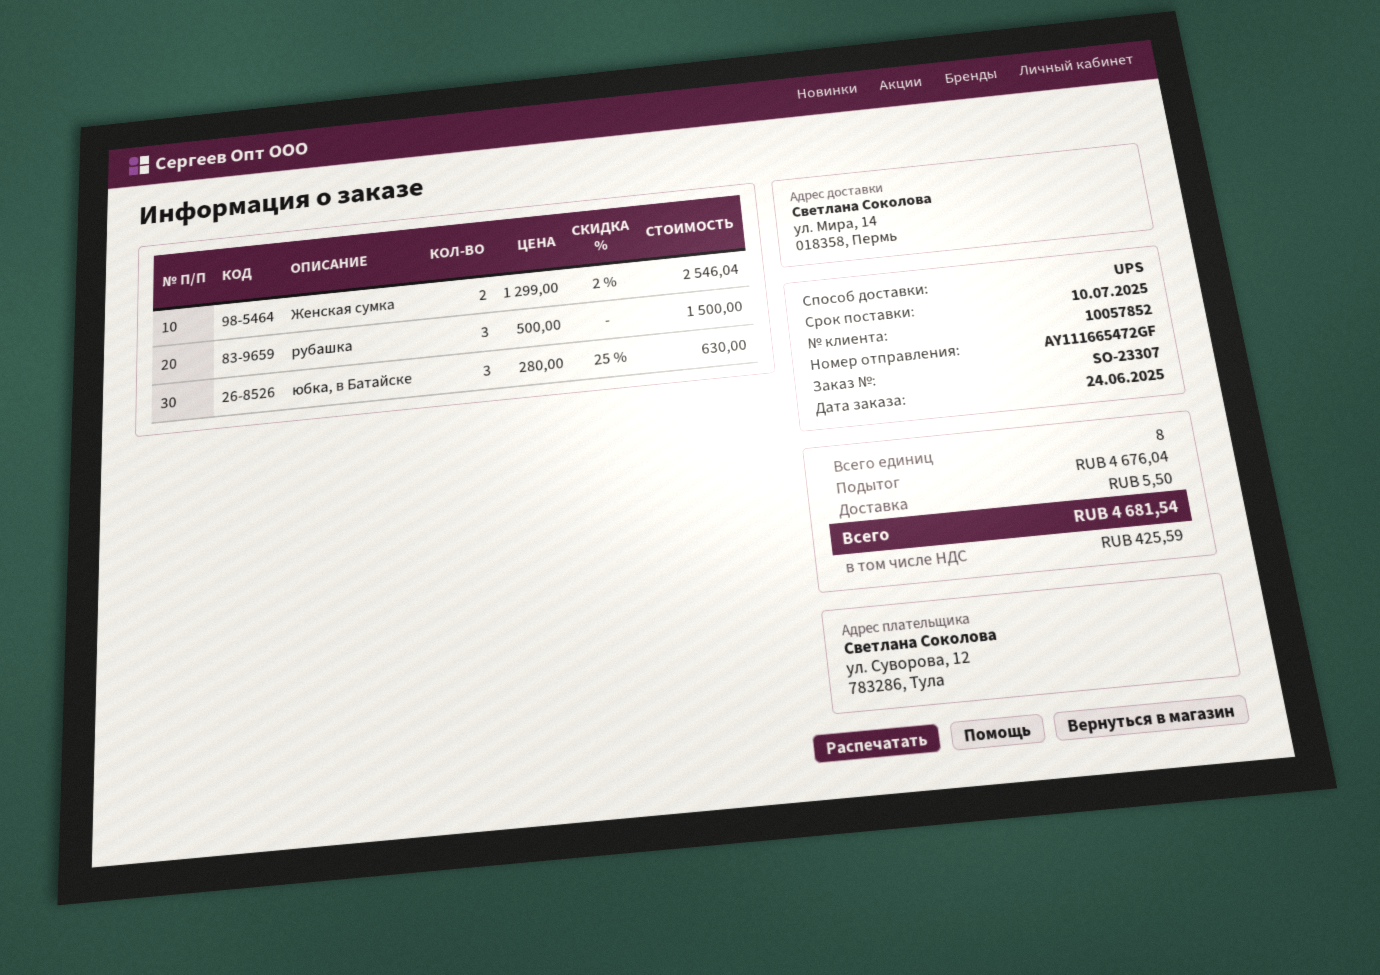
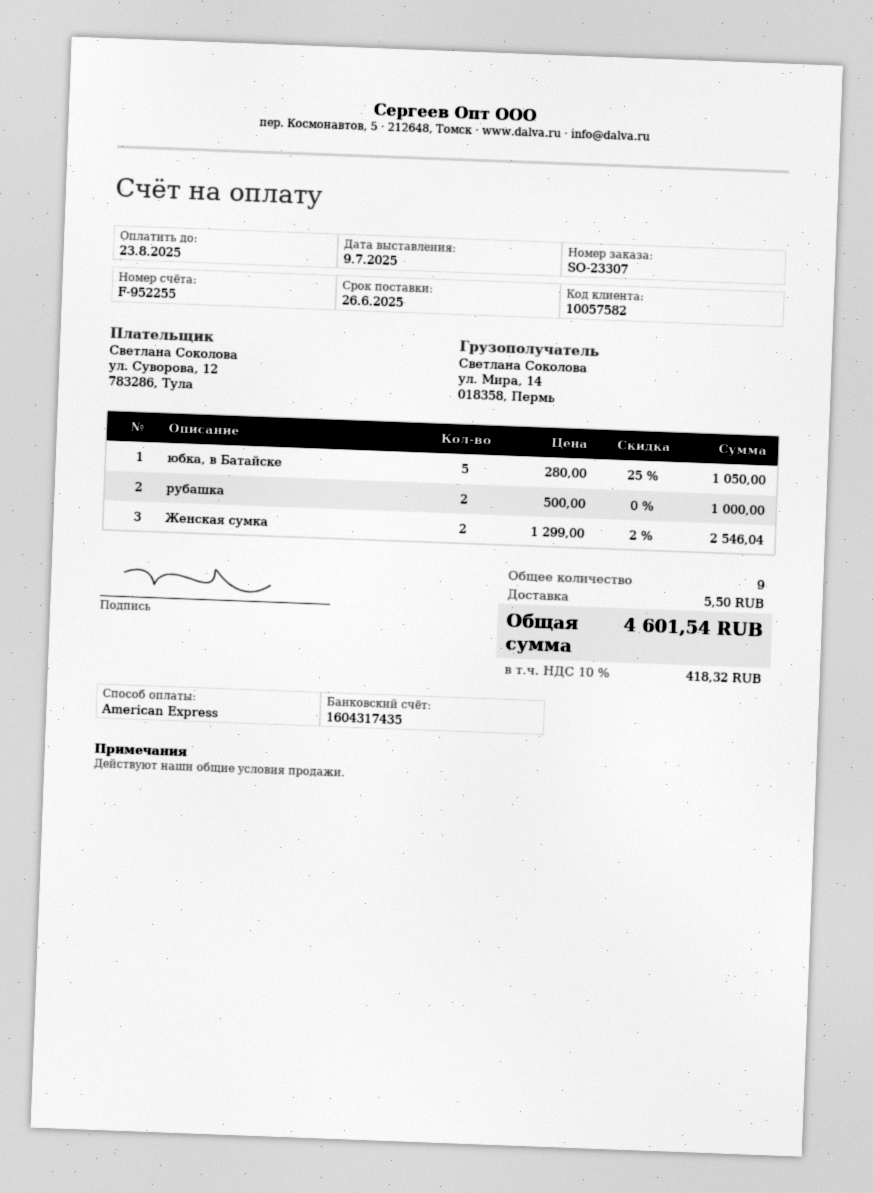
delivery date: 2025-07-10 -> 2025-06-26
customer number: 10057852 -> 10057582
рубашка: 3 x 500.00 = 1500.00 -> 2 x 500.00 = 1000.00
юбка, в Батайске: 3 x 280.00 - 25% = 630.00 -> 5 x 280.00 - 25% = 1050.00
total quantity: 8 -> 9
tax: 425.59 -> 418.32
total: 4681.54 -> 4601.54

